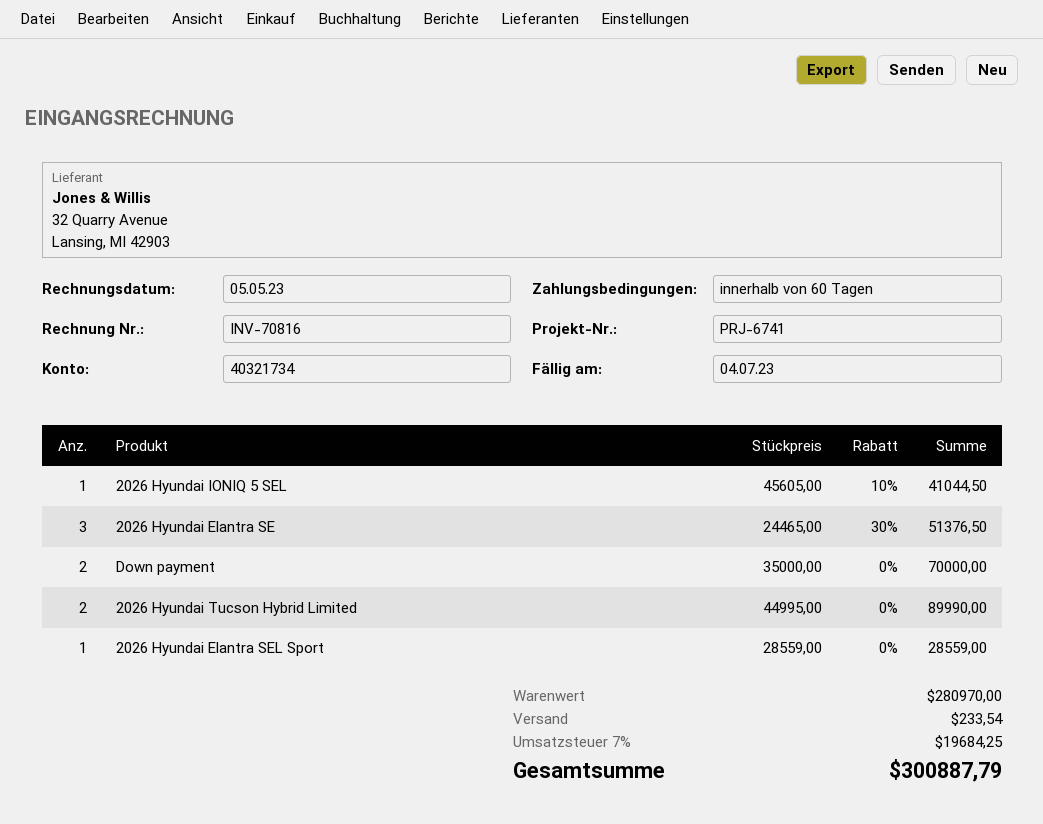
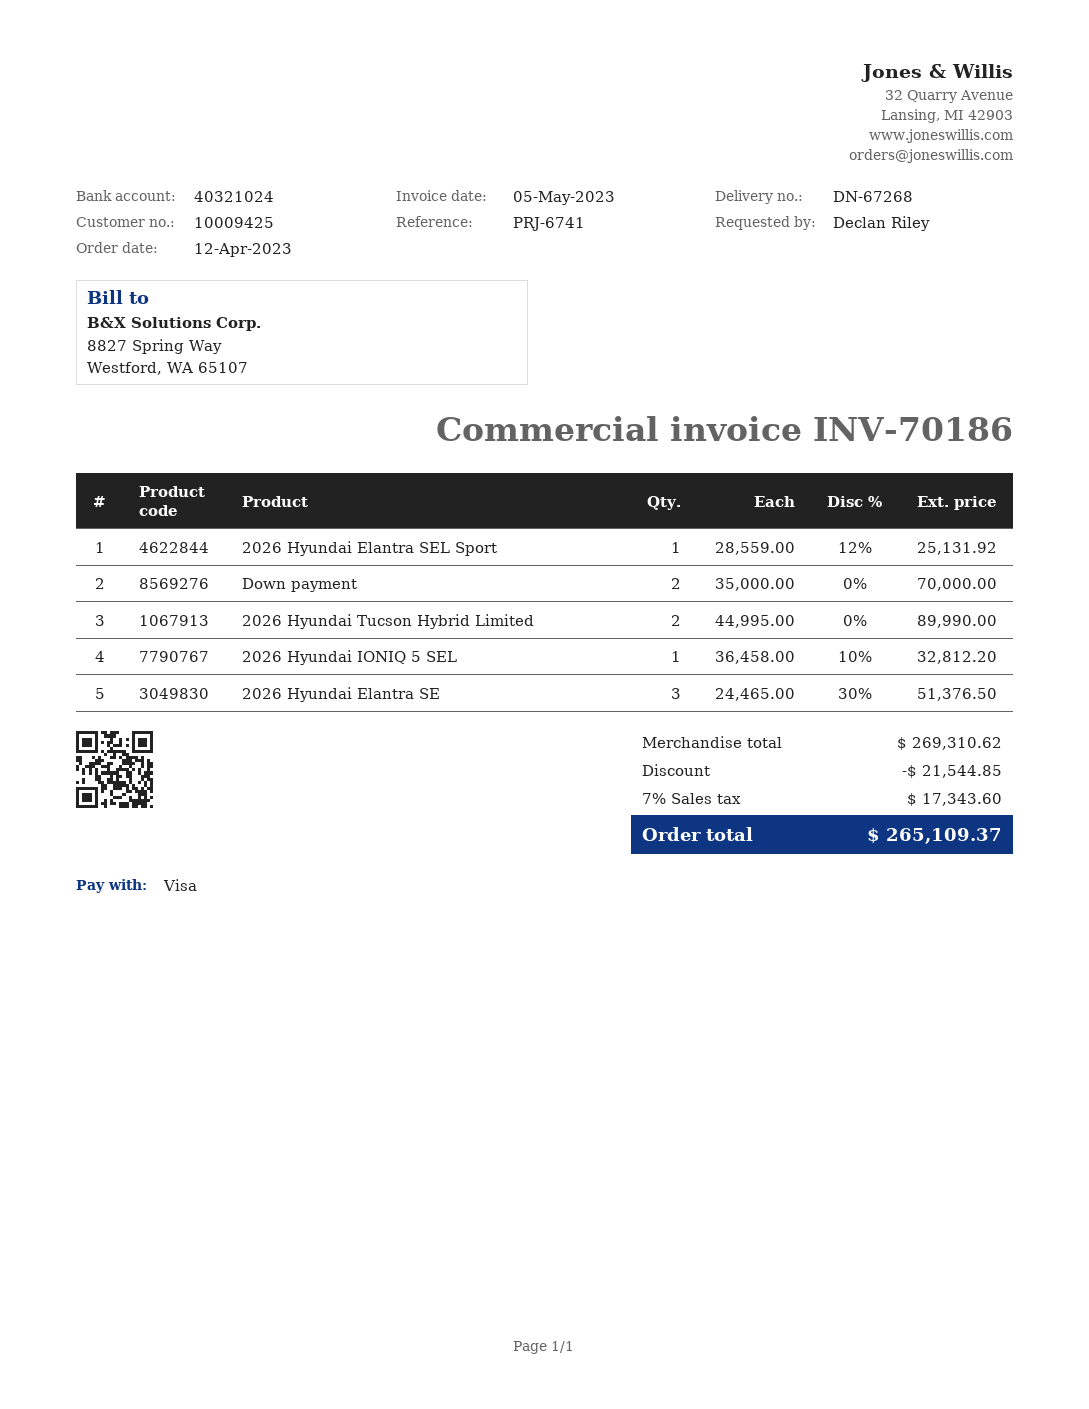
invoice number: INV-70816 -> INV-70186
bank account: 40321734 -> 40321024
2026 Hyundai IONIQ 5 SEL: 1 x 45605.00 - 10% = 41044.50 -> 1 x 36458.00 - 10% = 32812.20
2026 Hyundai Elantra SEL Sport: 1 x 28559.00 = 28559.00 -> 1 x 28559.00 - 12% = 25131.92
subtotal: 280970.00 -> 269310.62
discount: none -> 21544.85
shipping: 233.54 -> none
tax: 7% = 19684.25 -> 7% = 17343.60
total: 300887.79 -> 265109.37

